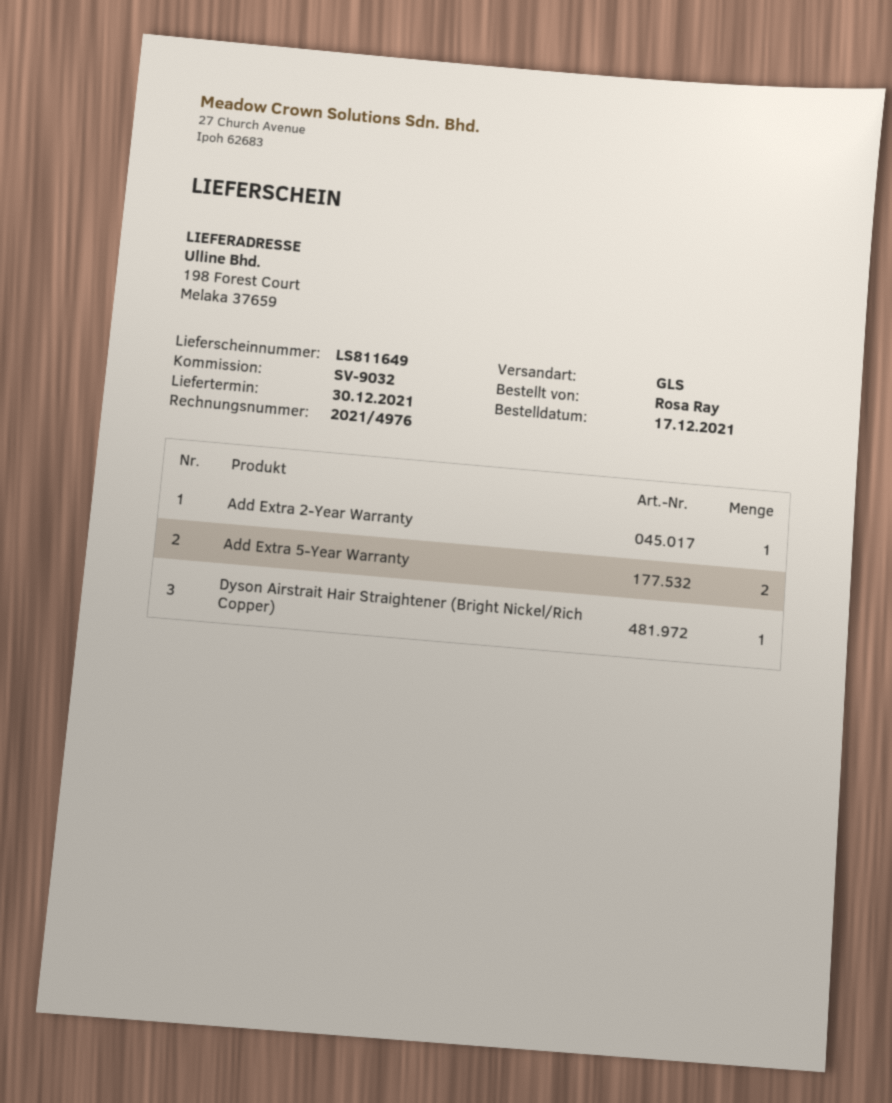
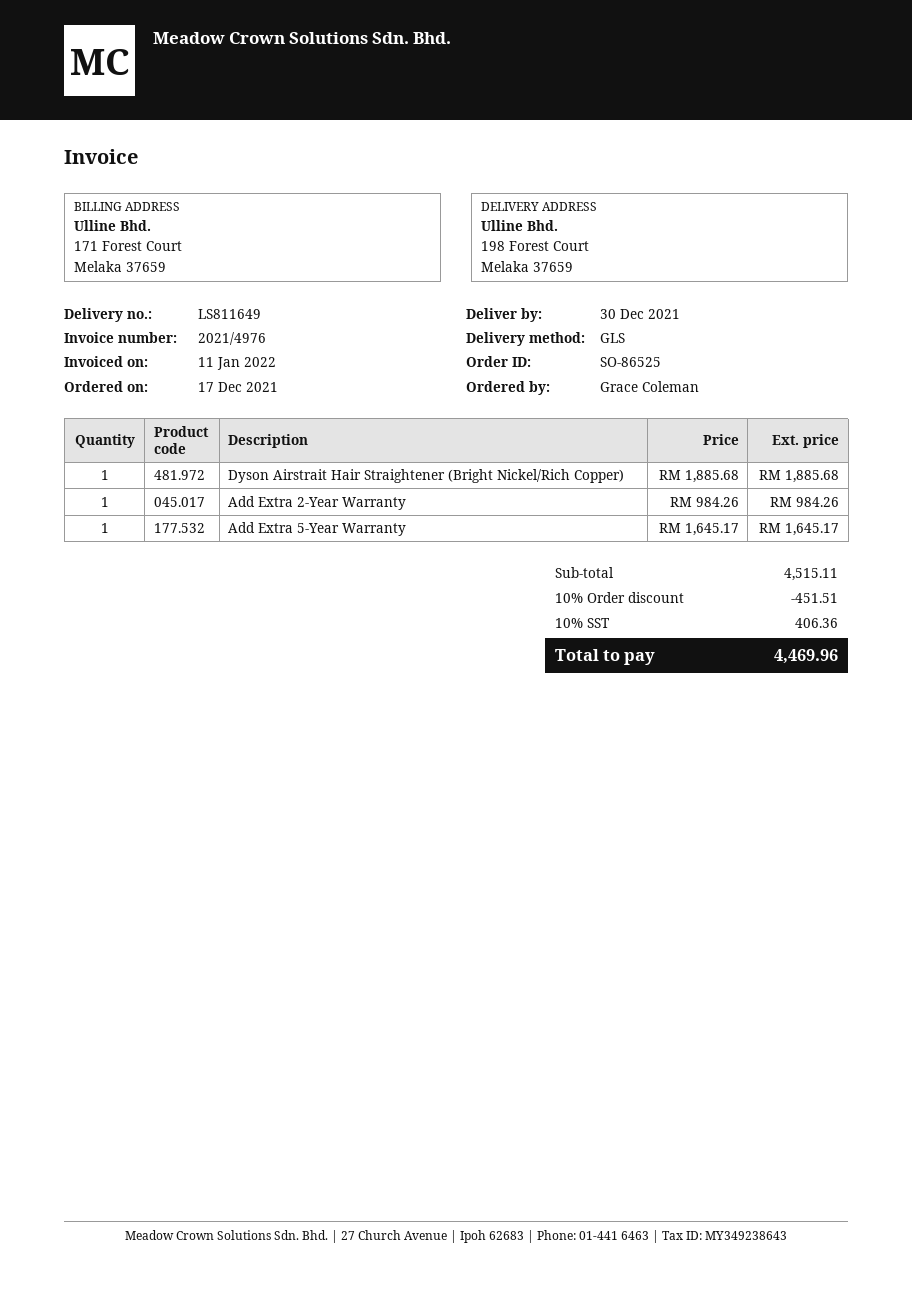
ordered by: Rosa Ray -> Grace Coleman
Add Extra 5-Year Warranty: 2 -> 1

